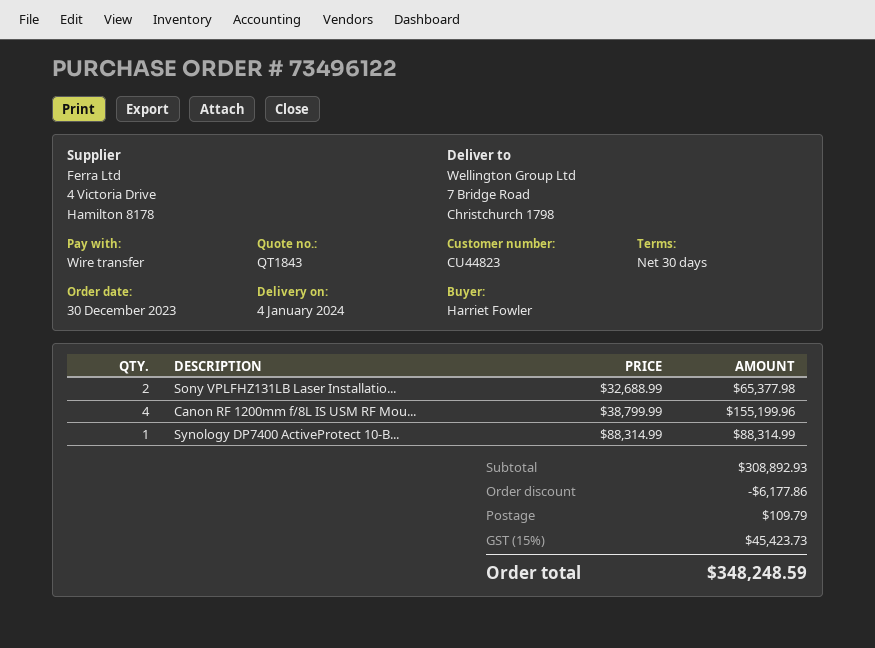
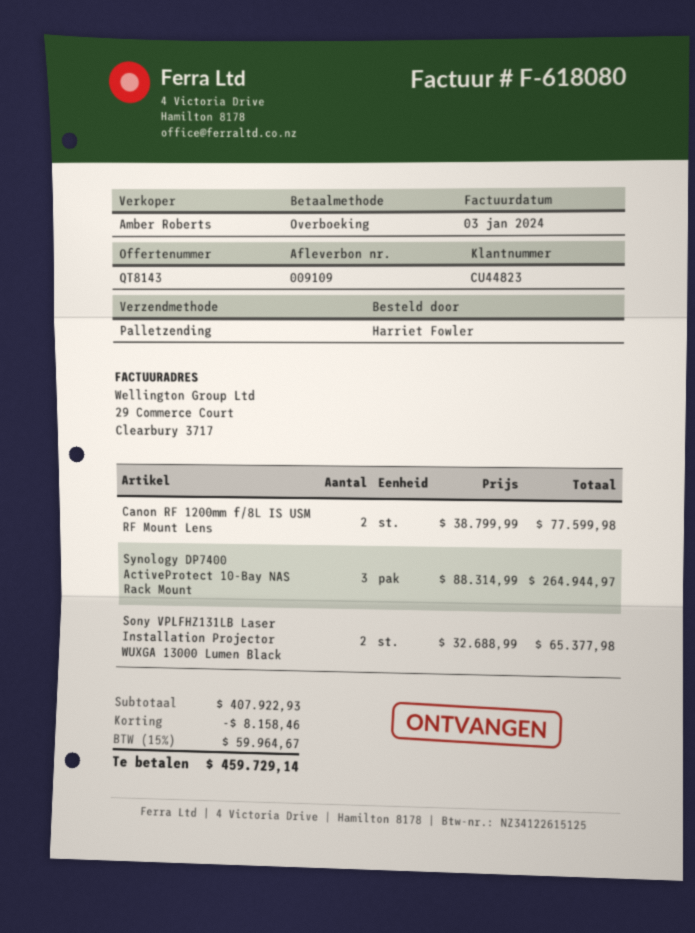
quote number: QT1843 -> QT8143
Canon RF 1200mm f/8L IS USM RF Mou...: 4 x 38799.99 = 155199.96 -> 2 x 38799.99 = 77599.98
Synology DP7400 ActiveProtect 10-B...: 1 x 88314.99 = 88314.99 -> 3 x 88314.99 = 264944.97
subtotal: 308892.93 -> 407922.93
discount: 6177.86 -> 8158.46
shipping: 109.79 -> none
tax: 15% = 45423.73 -> 15% = 59964.67
total: 348248.59 -> 459729.14

